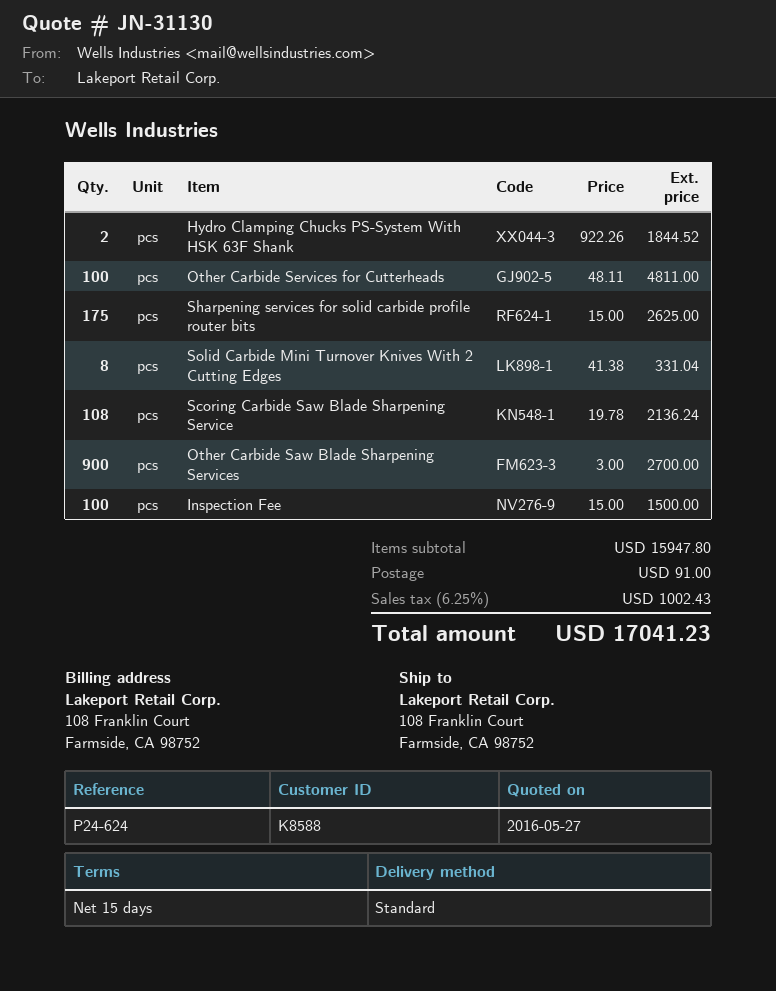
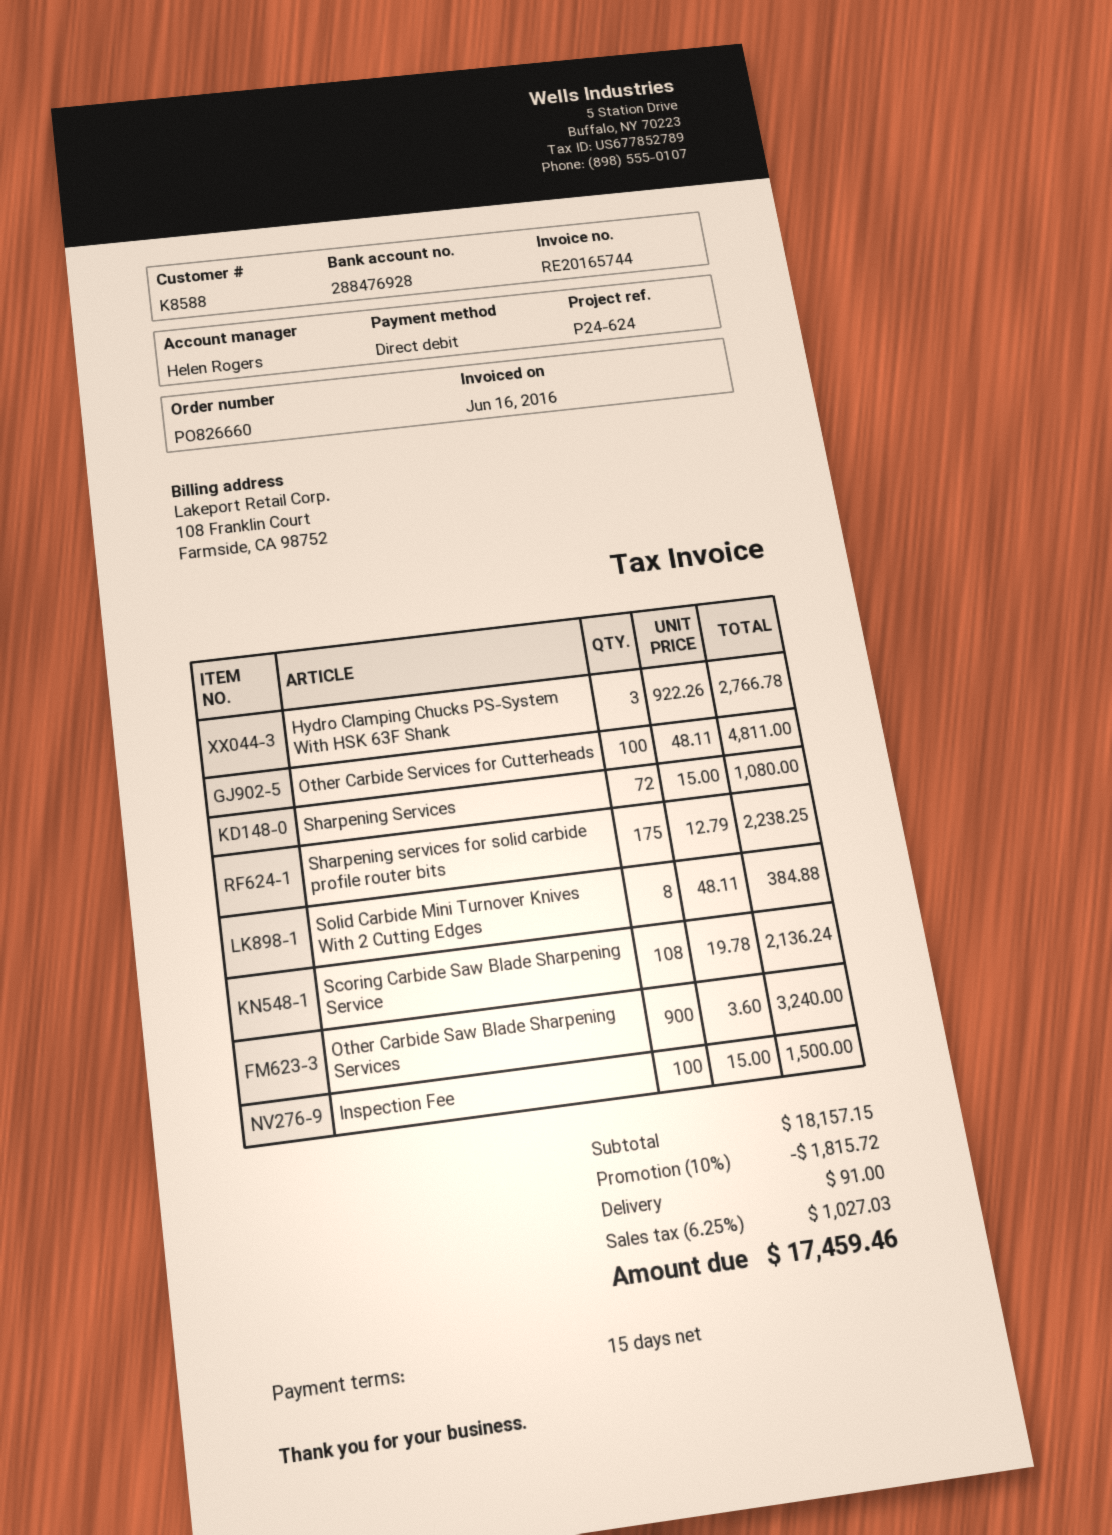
Hydro Clamping Chucks PS-System With HSK 63F Shank: 2 x 922.26 = 1844.52 -> 3 x 922.26 = 2766.78
Sharpening services for solid carbide profile router bits: 175 x 15.00 = 2625.00 -> 175 x 12.79 = 2238.25
Solid Carbide Mini Turnover Knives With 2 Cutting Edges: 8 x 41.38 = 331.04 -> 8 x 48.11 = 384.88
Other Carbide Saw Blade Sharpening Services: 900 x 3.00 = 2700.00 -> 900 x 3.60 = 3240.00
Sharpening Services: none -> 72 x 15.00 = 1080.00
subtotal: 15947.80 -> 18157.15
discount: none -> 10% = 1815.72
tax: 6.25% = 1002.43 -> 6.25% = 1027.03
total: 17041.23 -> 17459.46

